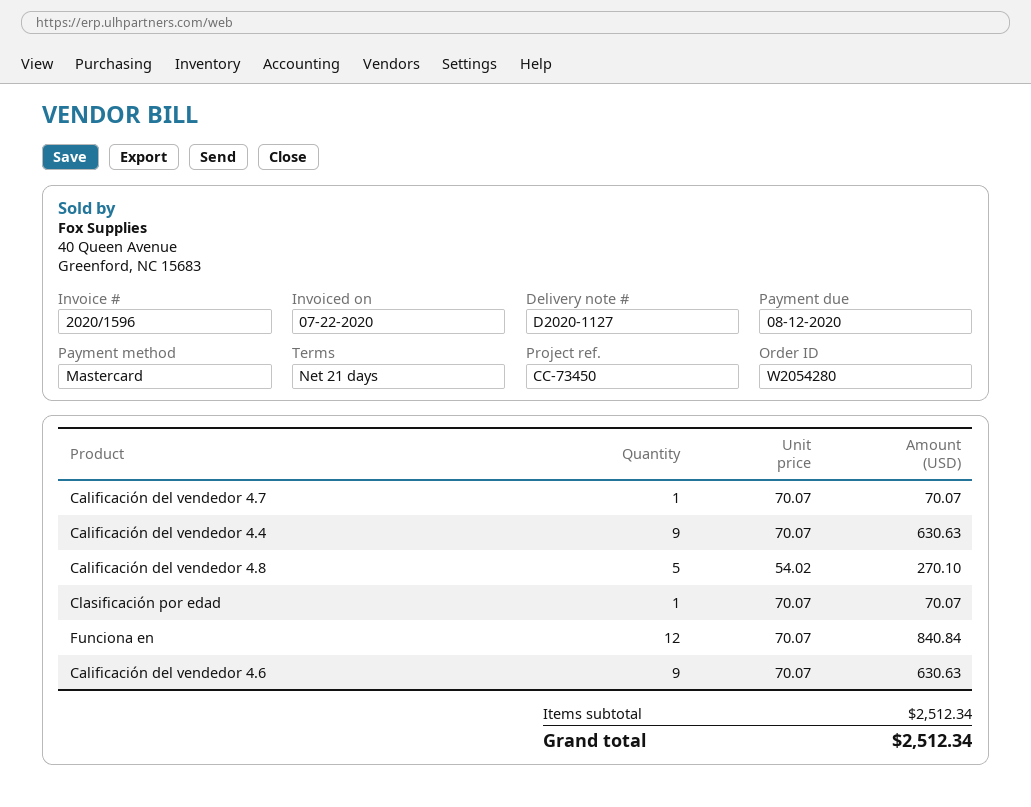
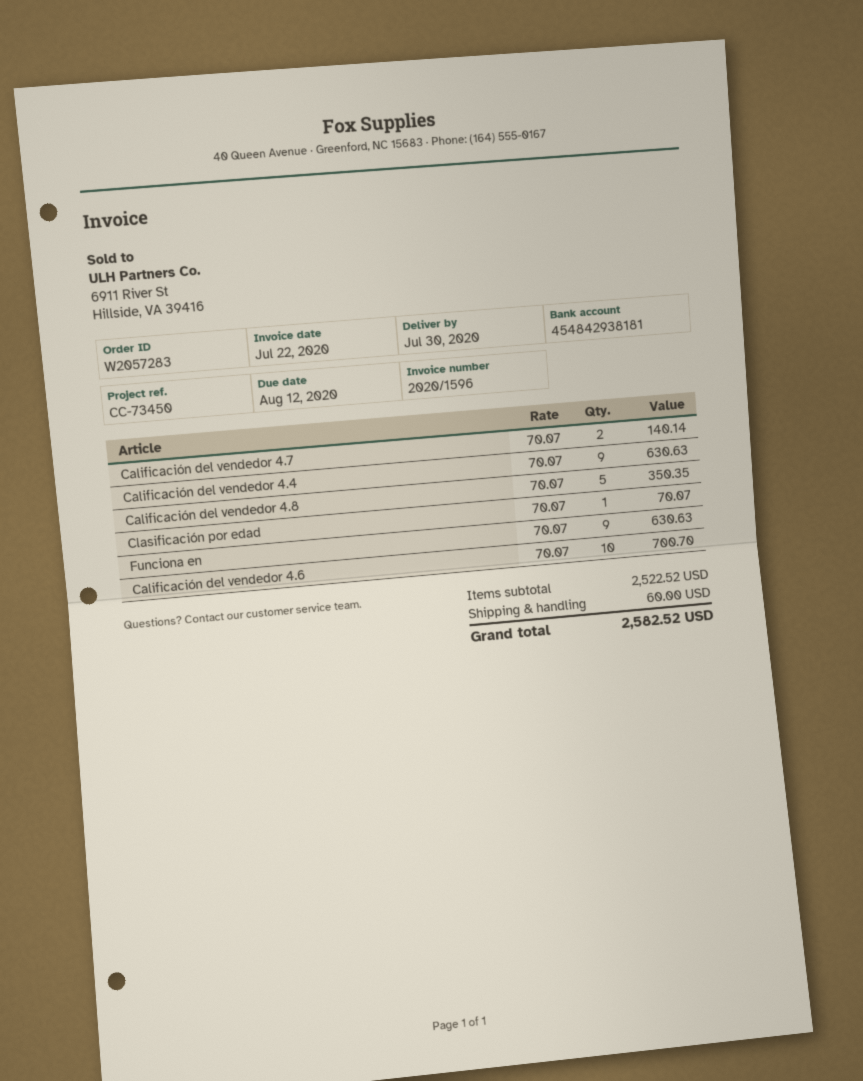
order number: W2054280 -> W2057283
Calificación del vendedor 4.7: 1 x 70.07 = 70.07 -> 2 x 70.07 = 140.14
Calificación del vendedor 4.8: 5 x 54.02 = 270.10 -> 5 x 70.07 = 350.35
Funciona en: 12 x 70.07 = 840.84 -> 9 x 70.07 = 630.63
Calificación del vendedor 4.6: 9 x 70.07 = 630.63 -> 10 x 70.07 = 700.70
subtotal: 2512.34 -> 2522.52
shipping: none -> 60.00
total: 2512.34 -> 2582.52

